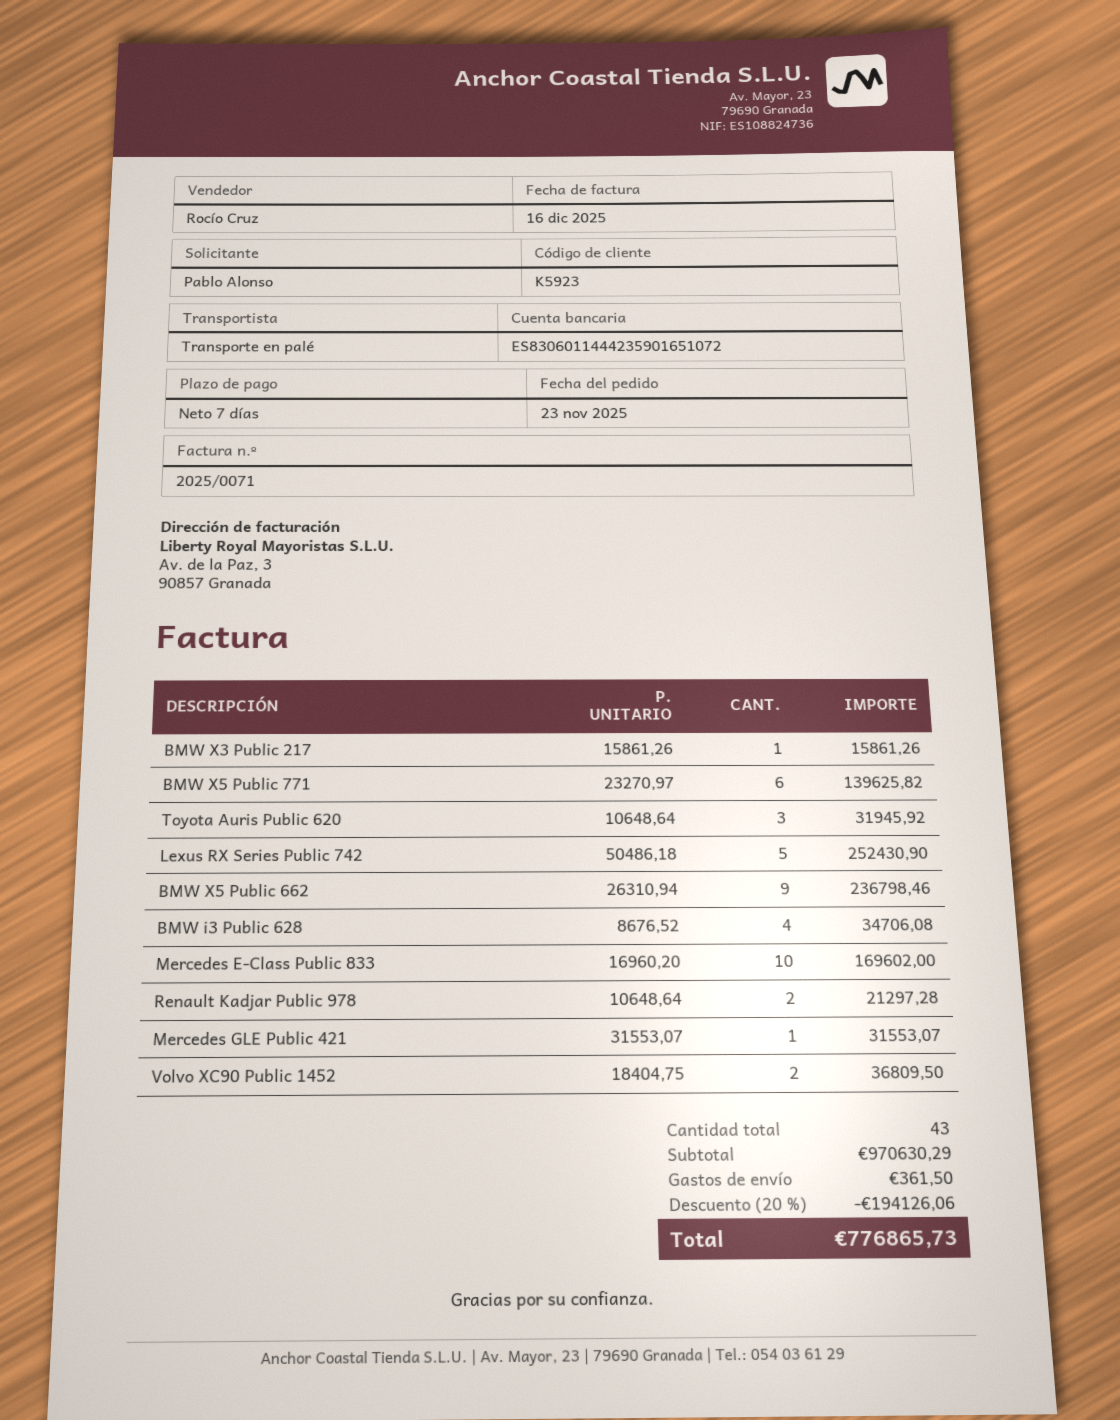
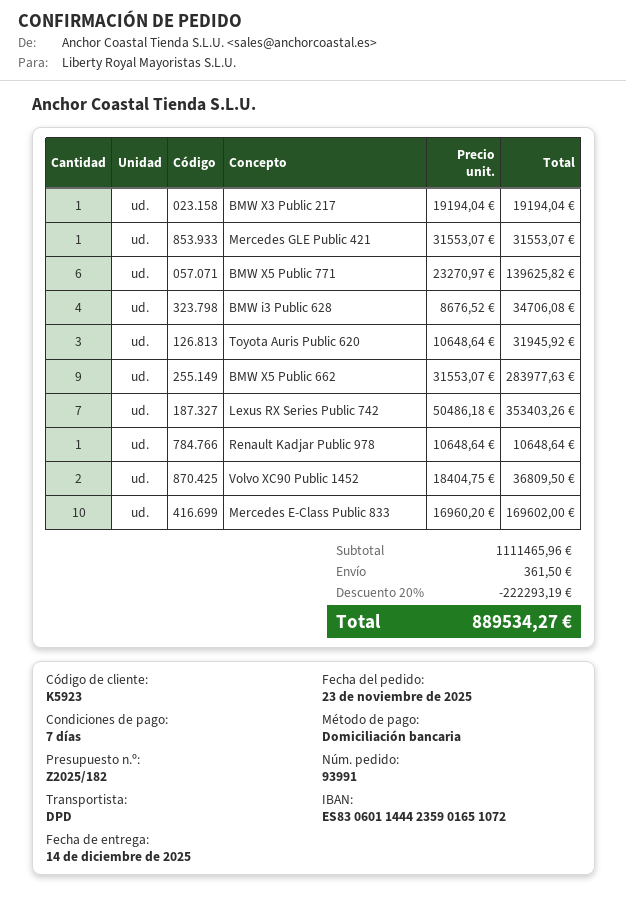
shipping method: pallet freight -> DPD
BMW X3 Public 217: 1 x 15861.26 = 15861.26 -> 1 x 19194.04 = 19194.04
Lexus RX Series Public 742: 5 x 50486.18 = 252430.90 -> 7 x 50486.18 = 353403.26
BMW X5 Public 662: 9 x 26310.94 = 236798.46 -> 9 x 31553.07 = 283977.63
Renault Kadjar Public 978: 2 x 10648.64 = 21297.28 -> 1 x 10648.64 = 10648.64
subtotal: 970630.29 -> 1111465.96
discount: 20% = 194126.06 -> 20% = 222293.19
total: 776865.73 -> 889534.27

